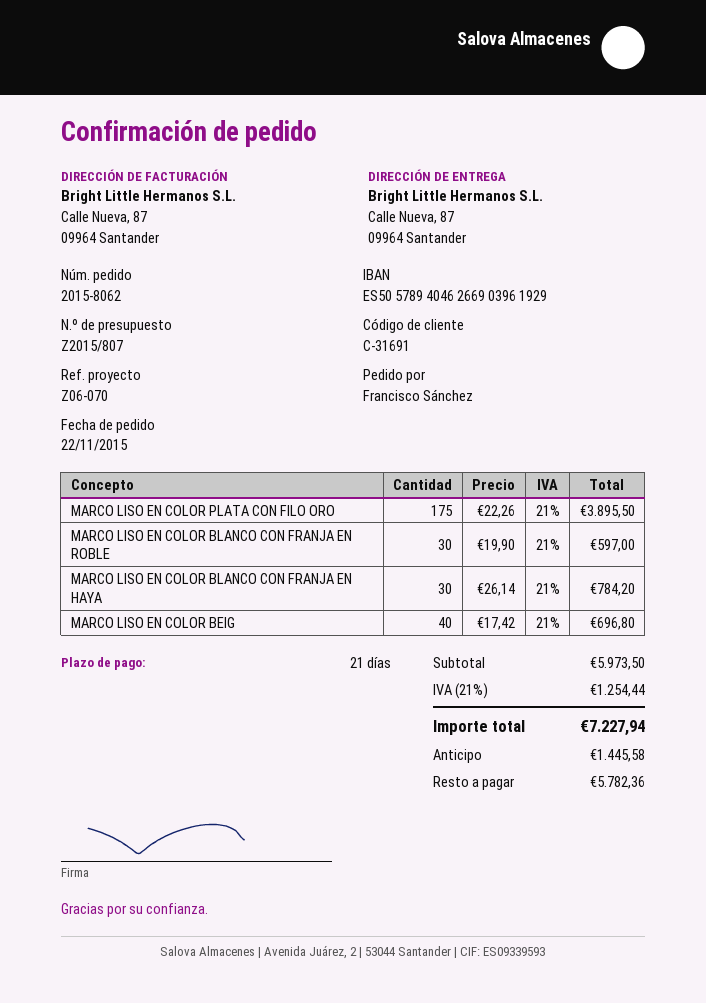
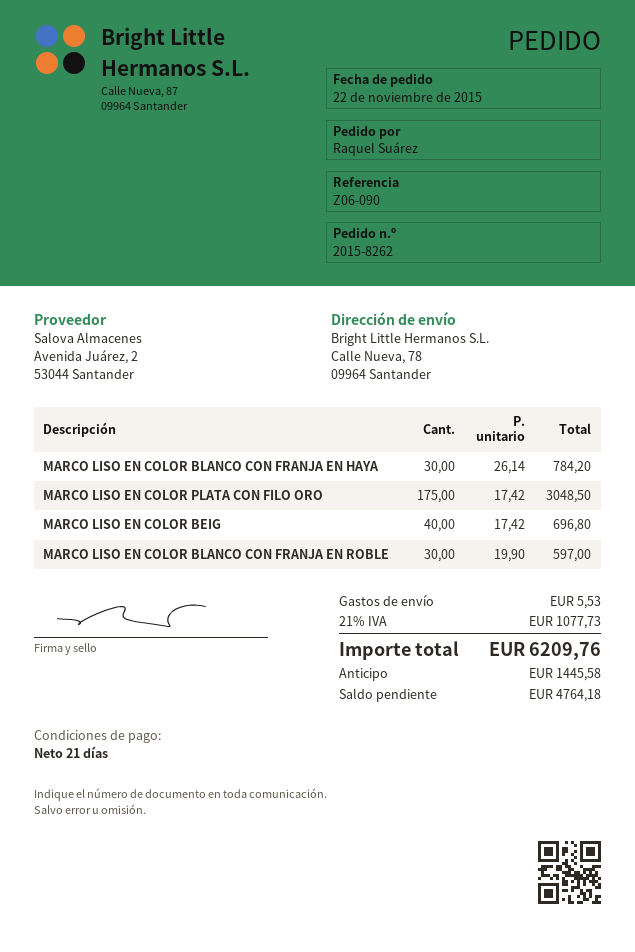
order number: 2015-8062 -> 2015-8262
reference: Z06-070 -> Z06-090
ordered by: Francisco Sánchez -> Raquel Suárez
ship to: Calle Nueva, 87, 09964 Santander -> Calle Nueva, 78, 09964 Santander
MARCO LISO EN COLOR PLATA CON FILO ORO: 175 x 22.26 = 3895.50 -> 175 x 17.42 = 3048.50
shipping: none -> 5.53
tax: 21% = 1254.44 -> 21% = 1077.73
total: 7227.94 -> 6209.76
balance: 5782.36 -> 4764.18

